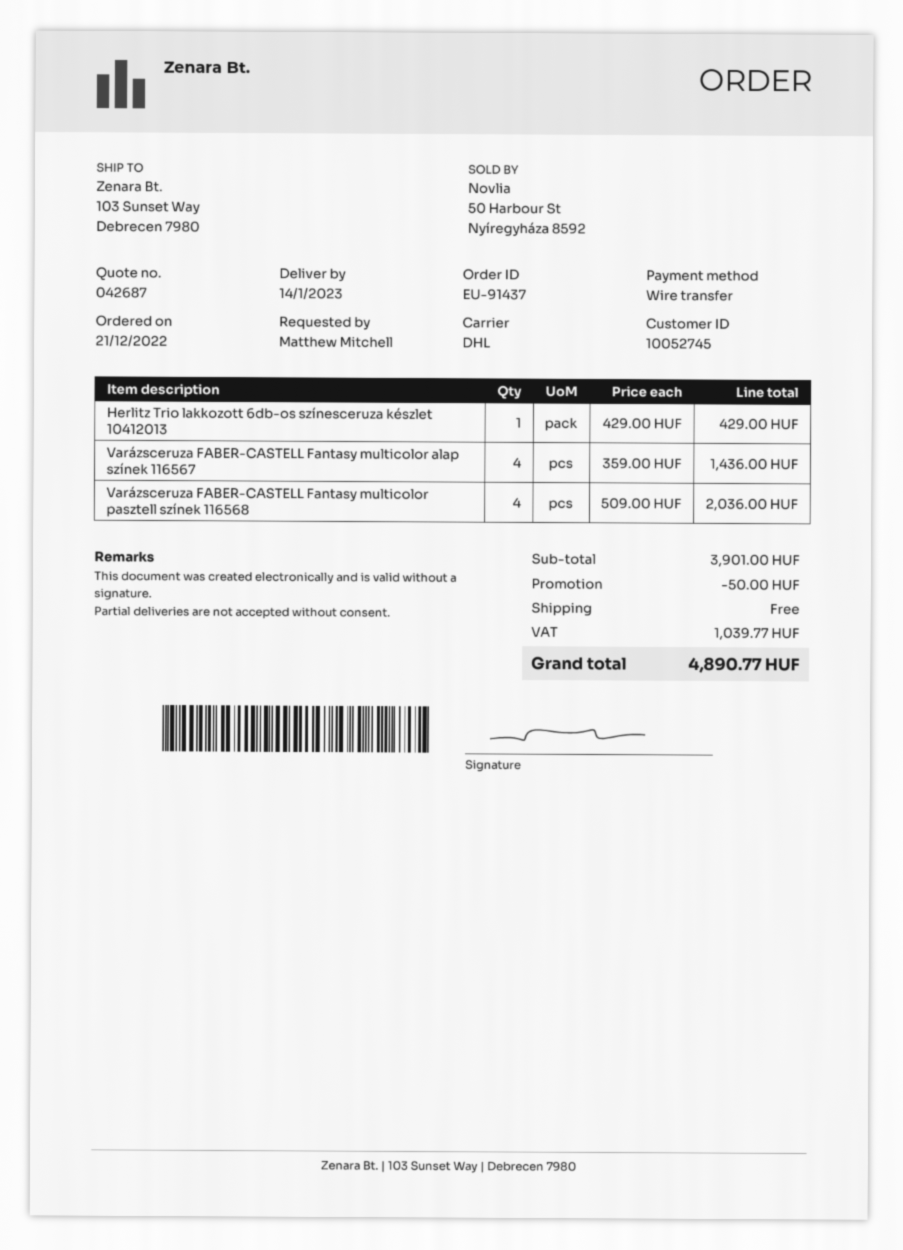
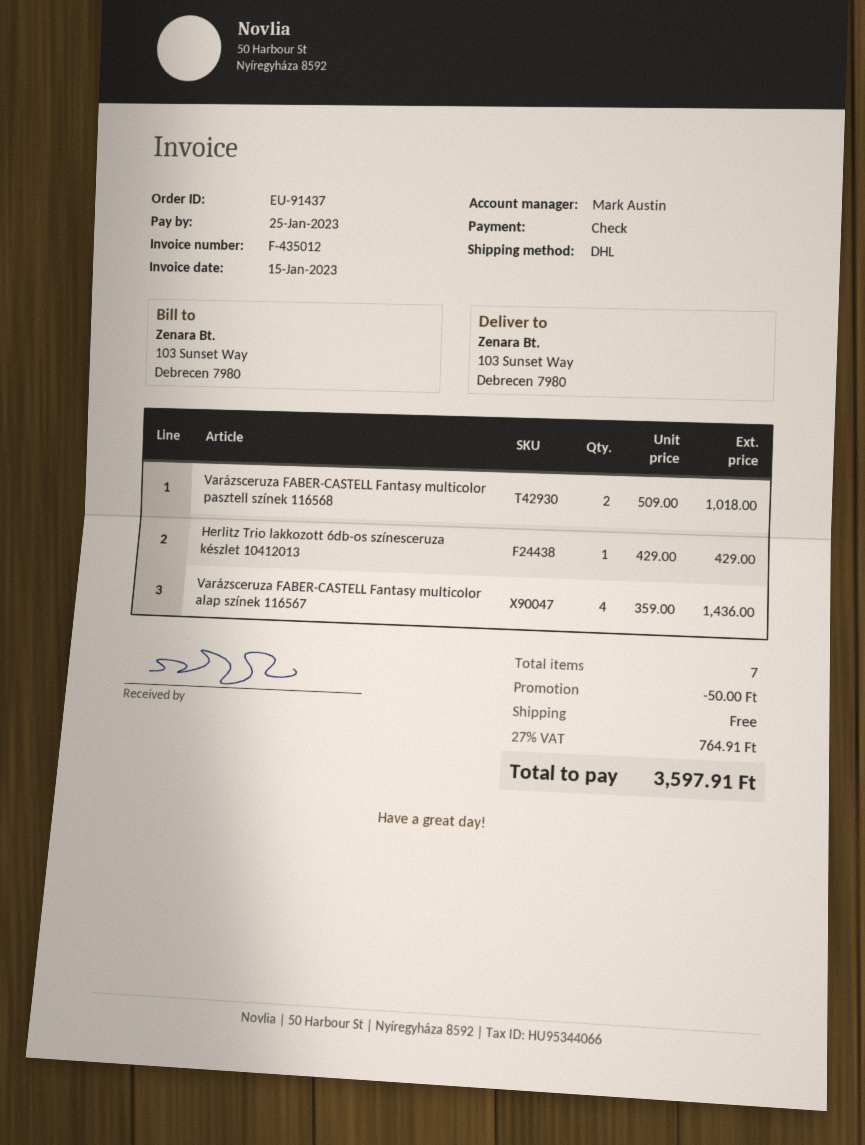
payment method: bank transfer -> cheque
Varázsceruza FABER-CASTELL Fantasy multicolor pasztell színek 116568: 4 x 509.00 = 2036.00 -> 2 x 509.00 = 1018.00
tax: 1039.77 -> 764.91
total: 4890.77 -> 3597.91

